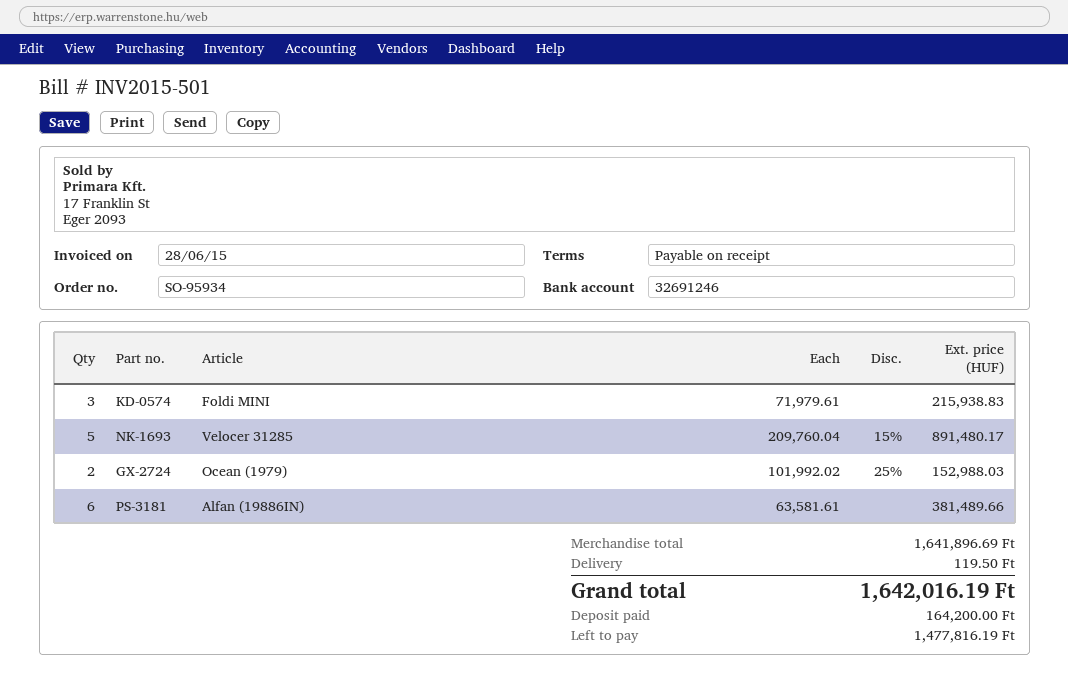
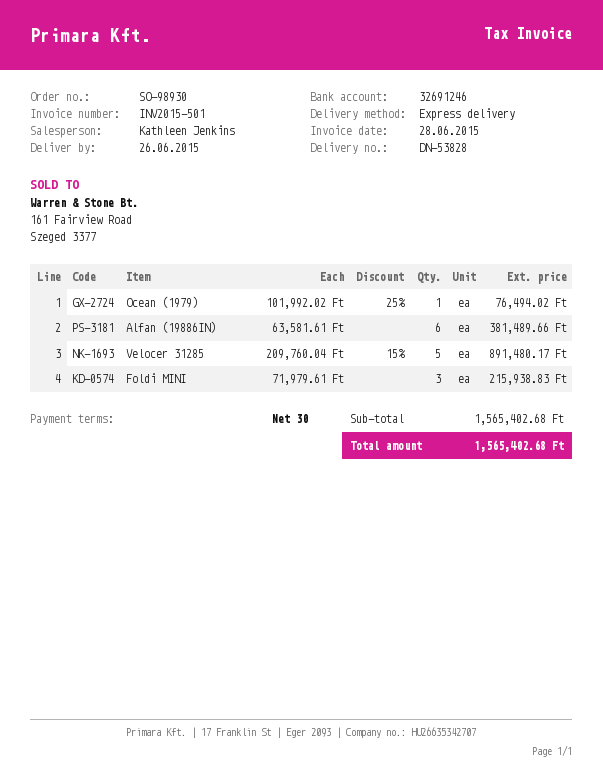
order number: SO-95934 -> SO-98930
payment terms: on receipt -> 30 days
Ocean (1979): 2 x 101992.02 - 25% = 152988.03 -> 1 x 101992.02 - 25% = 76494.02
subtotal: 1641896.69 -> 1565402.68
shipping: 119.50 -> none
total: 1642016.19 -> 1565402.68

